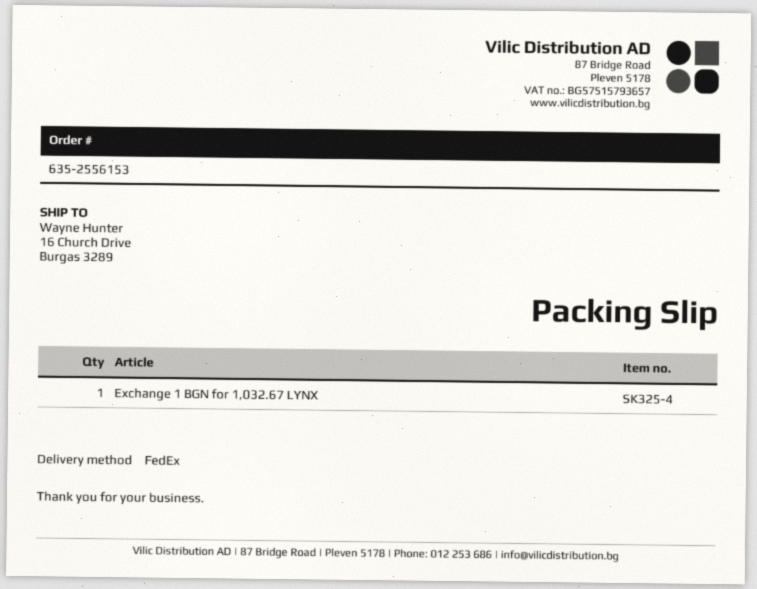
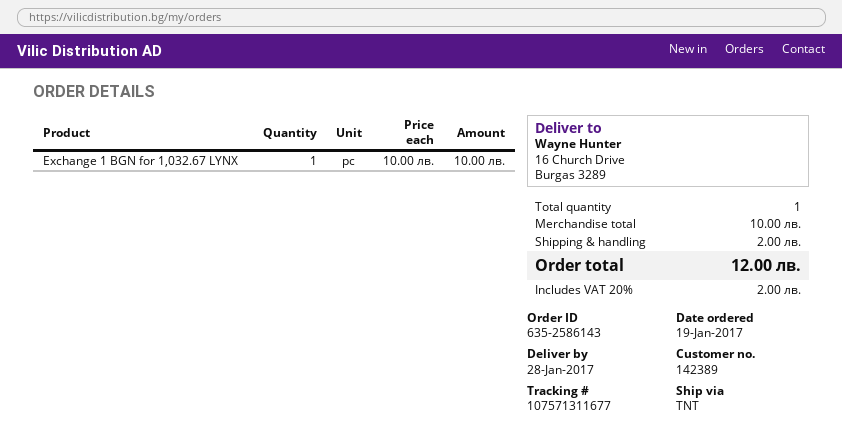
order number: 635-2556153 -> 635-2586143
shipping method: FedEx -> TNT

